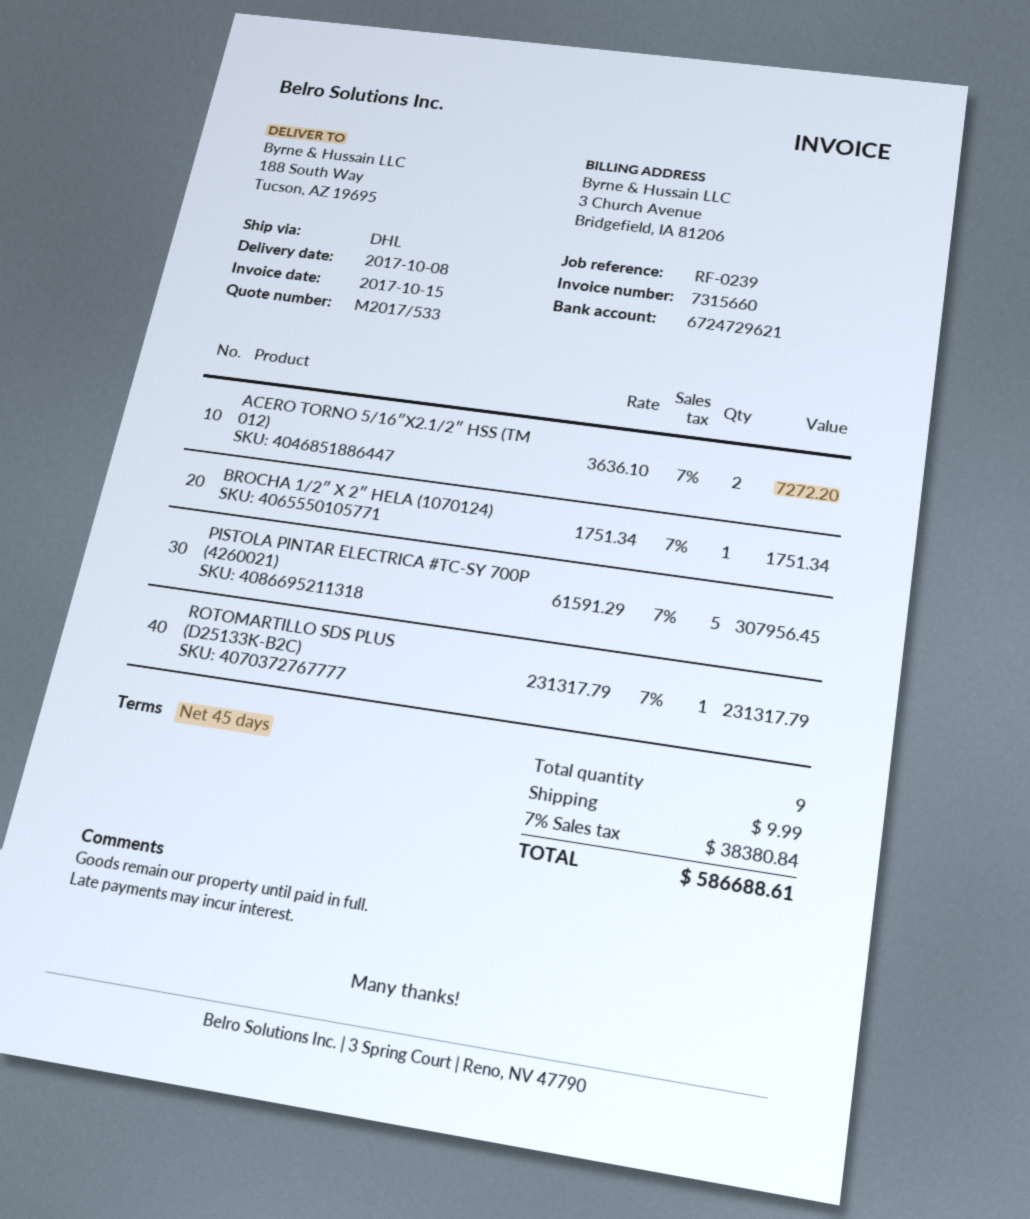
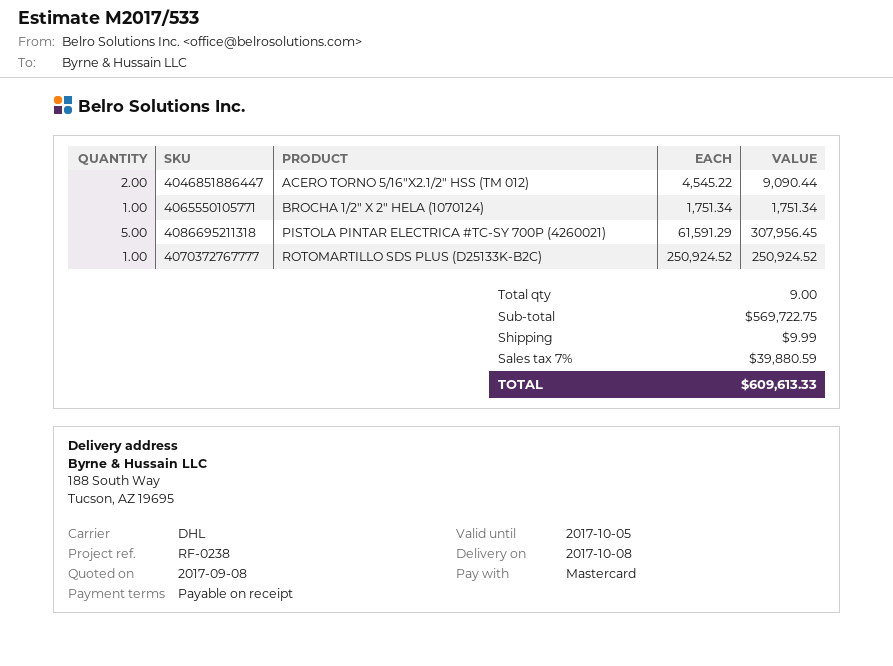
payment terms: 45 days -> on receipt
reference: RF-0239 -> RF-0238
ACERO TORNO 5/16″X2.1/2″ HSS (TM 012): 2 x 3636.10 = 7272.20 -> 2 x 4545.22 = 9090.44
ROTOMARTILLO SDS PLUS (D25133K-B2C): 1 x 231317.79 = 231317.79 -> 1 x 250924.52 = 250924.52
tax: 7% = 38380.84 -> 7% = 39880.59
total: 586688.61 -> 609613.33

